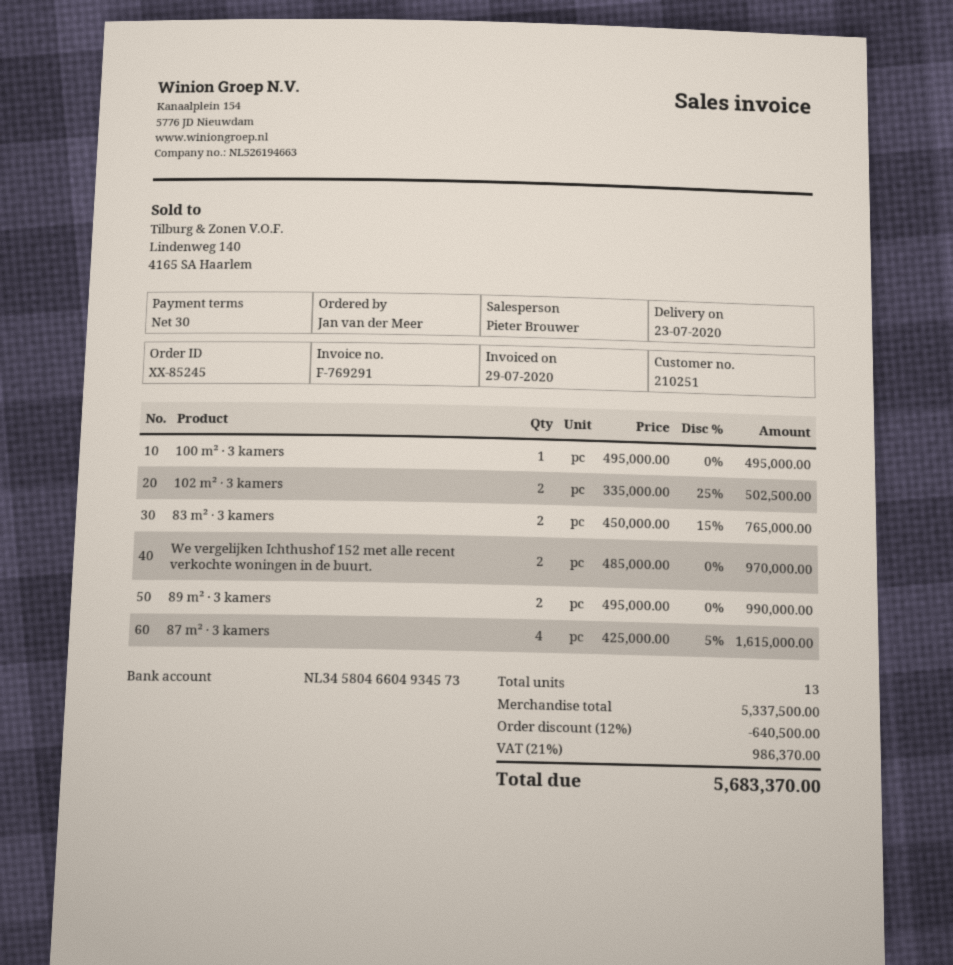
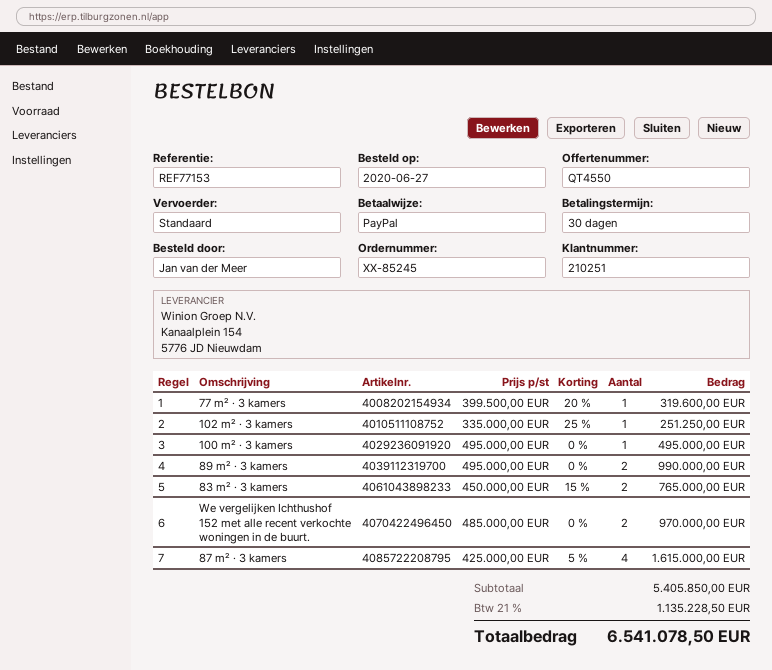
102 m² · 3 kamers: 2 x 335000.00 - 25% = 502500.00 -> 1 x 335000.00 - 25% = 251250.00
77 m² · 3 kamers: none -> 1 x 399500.00 - 20% = 319600.00
subtotal: 5337500.00 -> 5405850.00
discount: 12% = 640500.00 -> none
tax: 21% = 986370.00 -> 21% = 1135228.50
total: 5683370.00 -> 6541078.50

